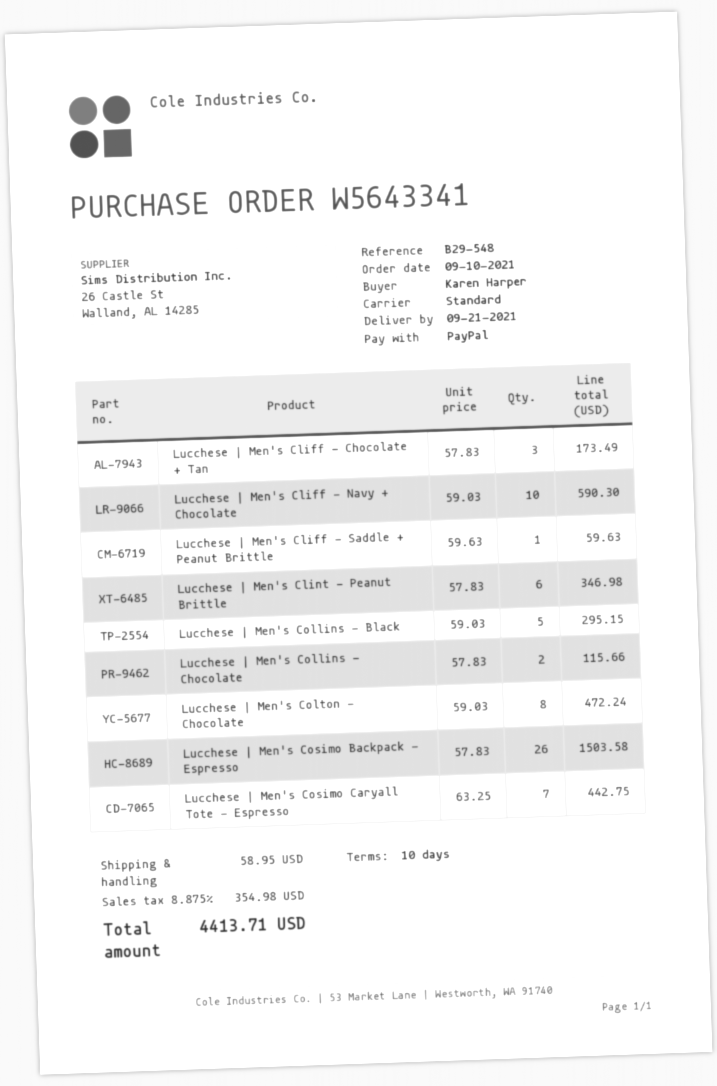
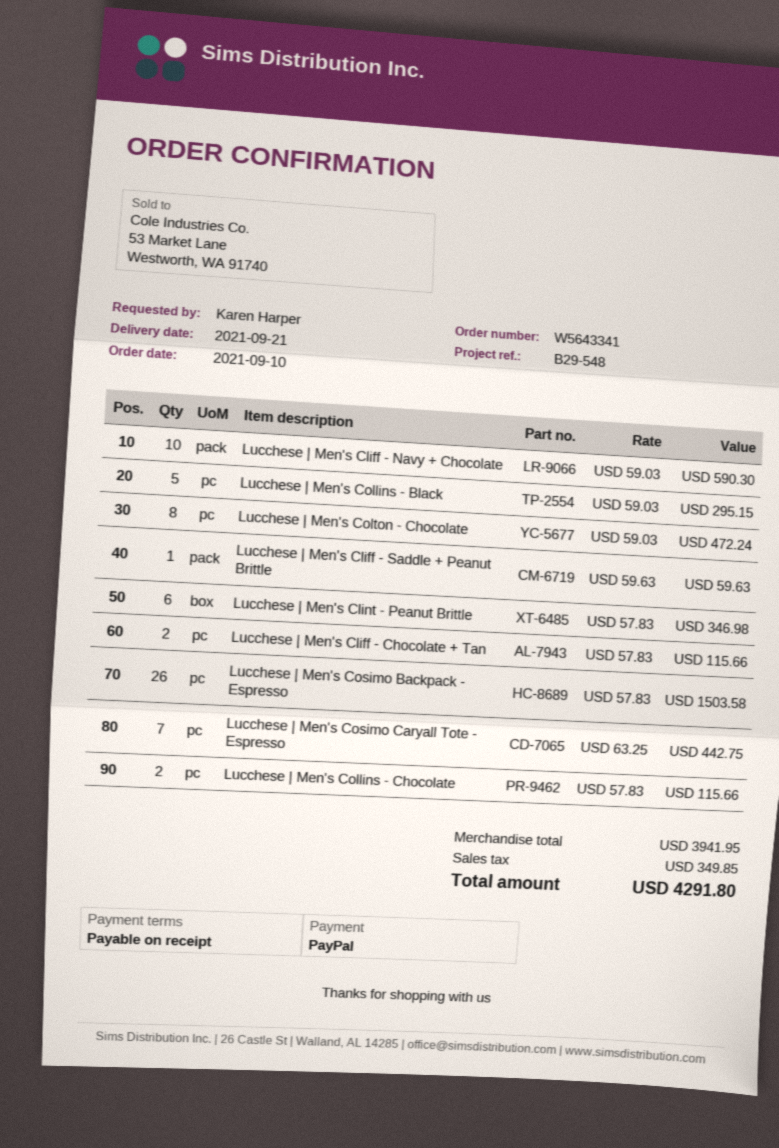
payment terms: 10 days -> on receipt
Lucchese | Men's Cliff - Chocolate + Tan: 3 x 57.83 = 173.49 -> 2 x 57.83 = 115.66
shipping: 58.95 -> none
tax: 354.98 -> 349.85
total: 4413.71 -> 4291.80

